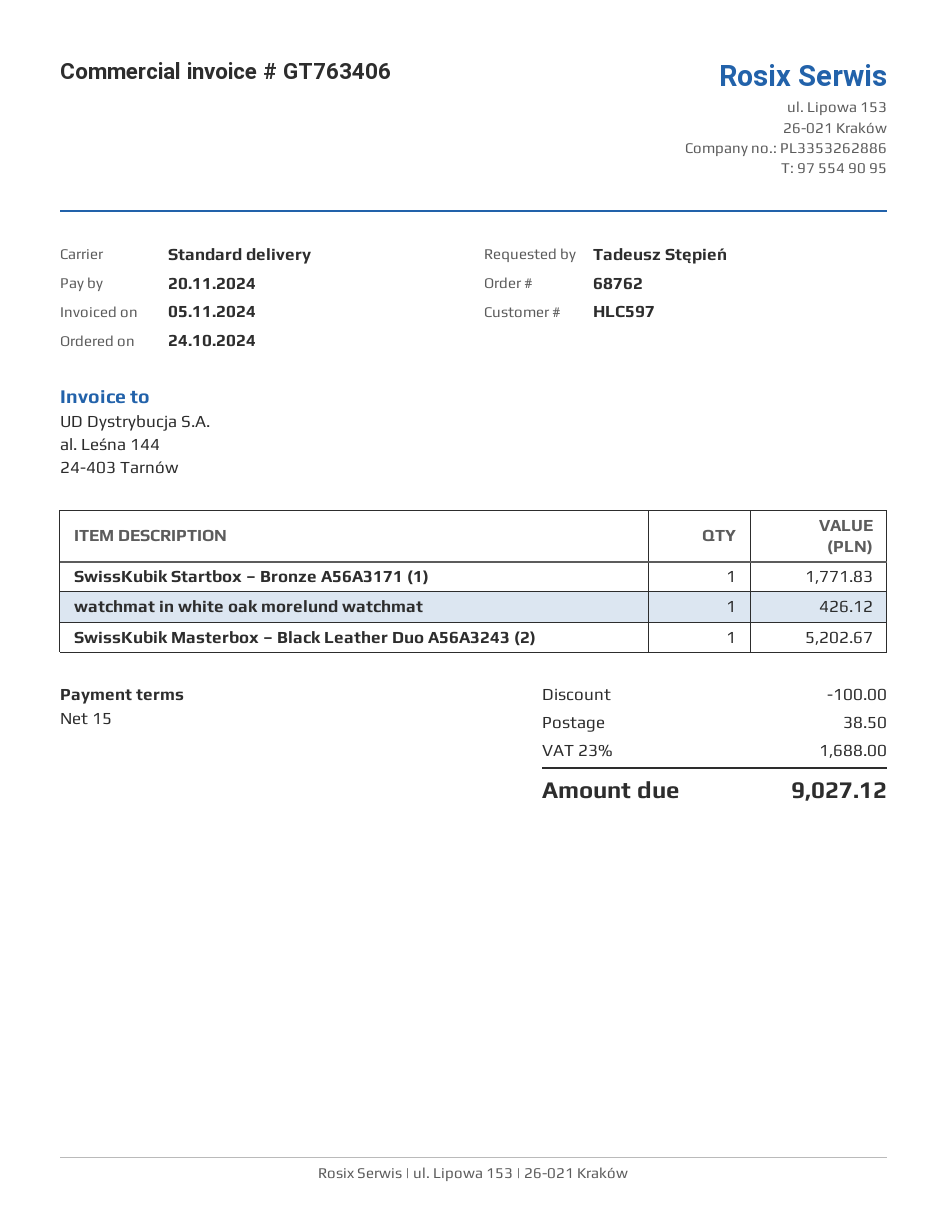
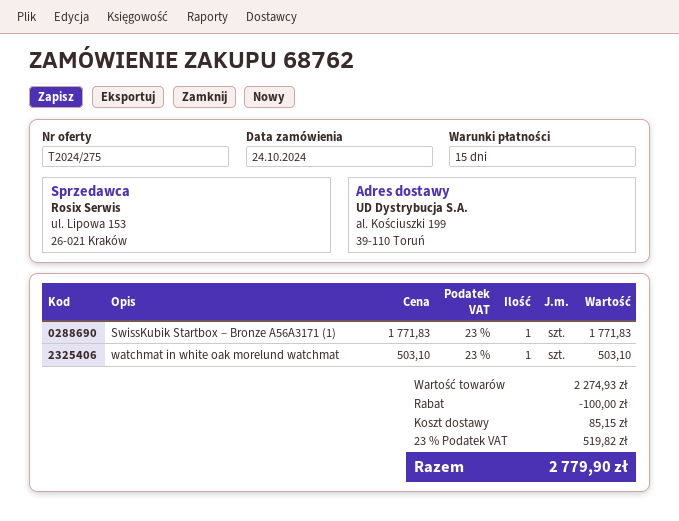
watchmat in white oak morelund watchmat: 1 for 426.12 -> 1 for 503.10
SwissKubik Masterbox – Black Leather Duo A56A3243 (2): 1 for 5202.67 -> none
shipping: 38.50 -> 85.15
tax: 23% = 1688.00 -> 23% = 519.82
total: 9027.12 -> 2779.90

